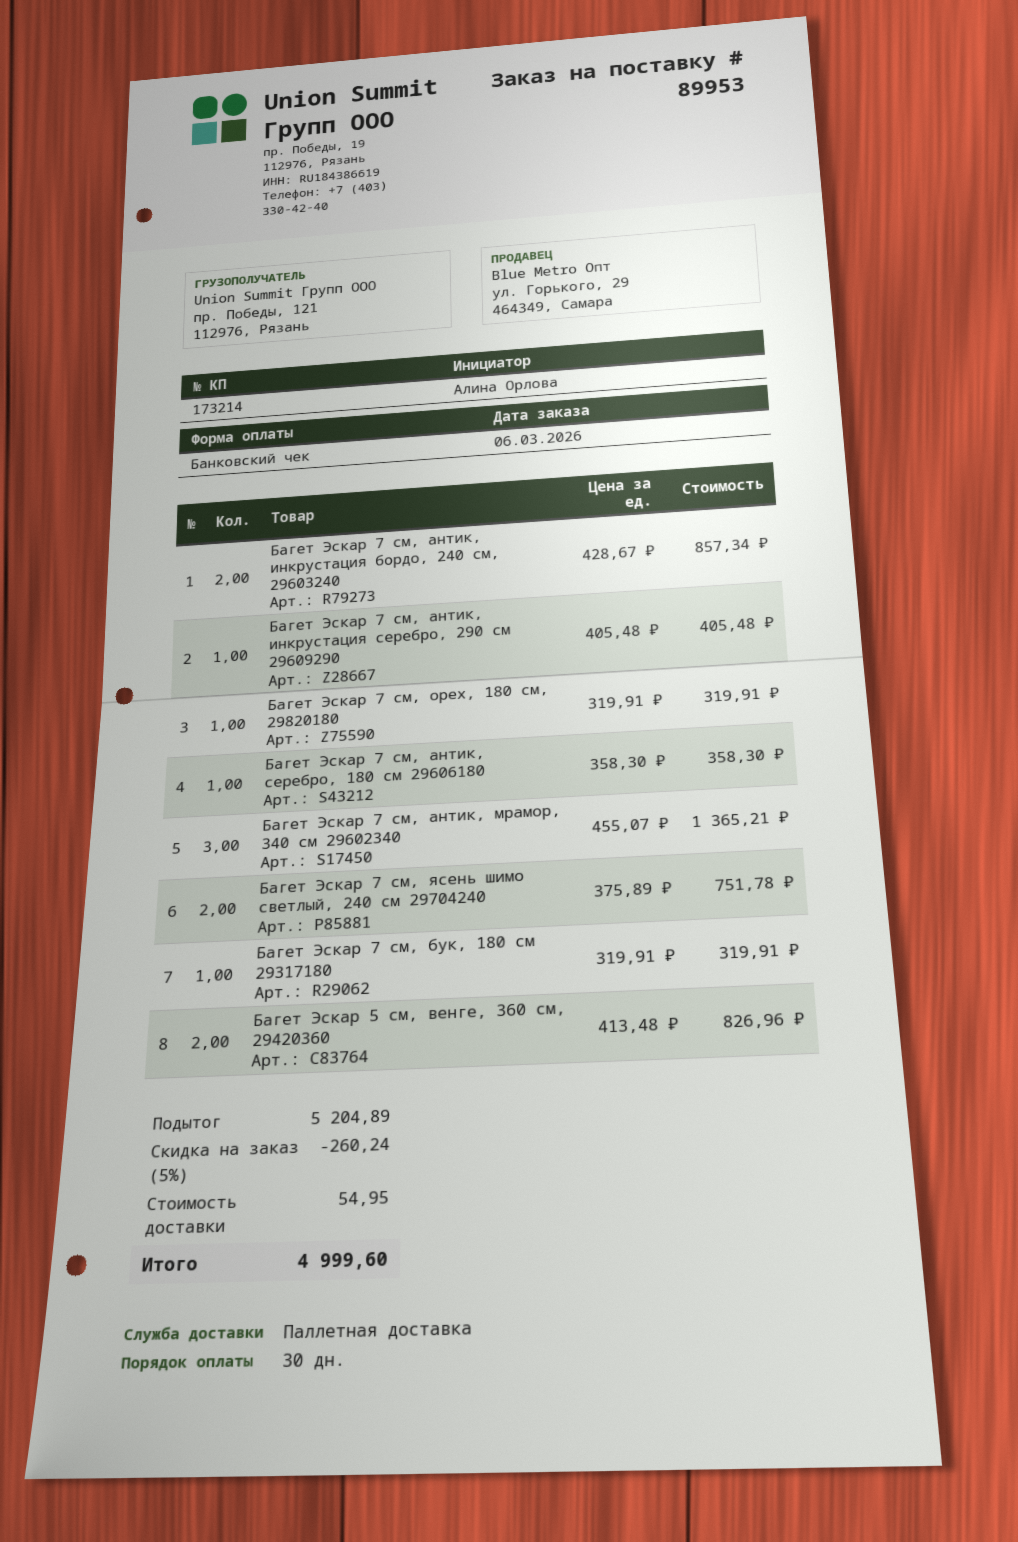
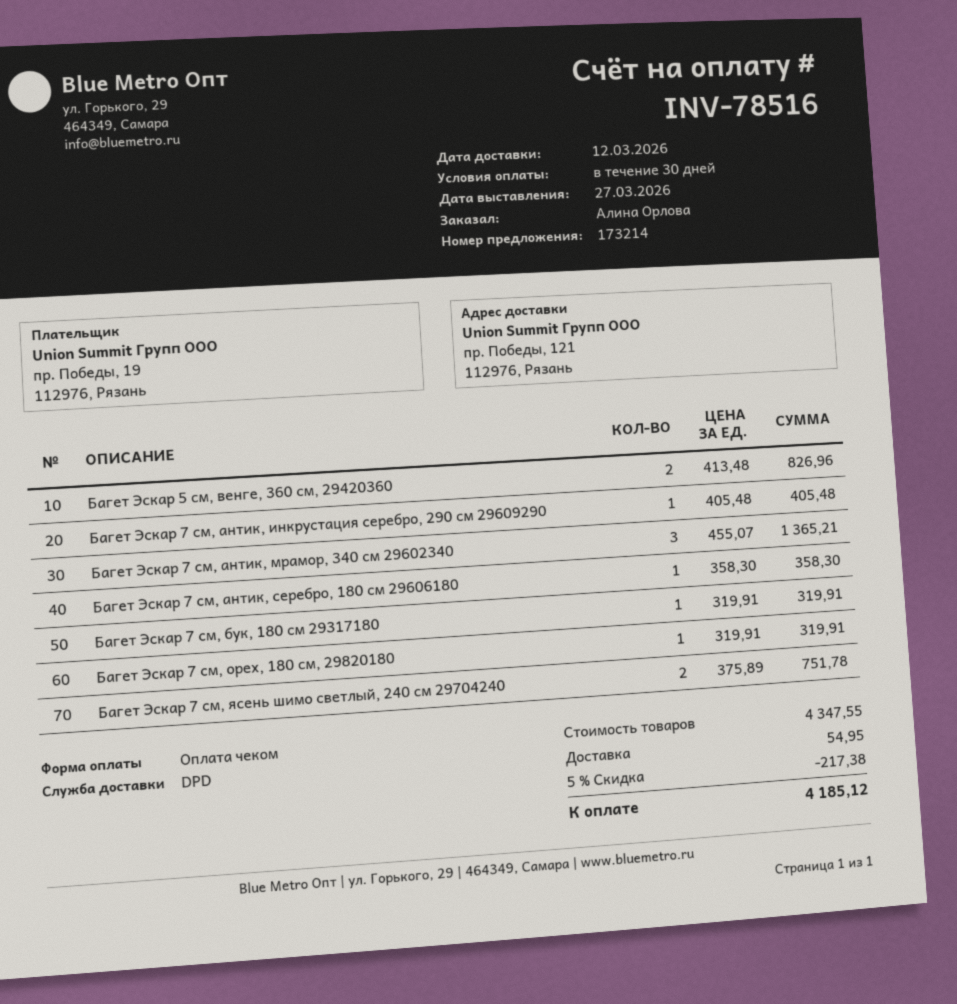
shipping method: pallet freight -> DPD
Багет Эскар 7 см, антик, инкрустация бордо, 240 см, 29603240: 2 x 428.67 = 857.34 -> none
subtotal: 5204.89 -> 4347.55
discount: 5% = 260.24 -> 5% = 217.38
total: 4999.60 -> 4185.12

